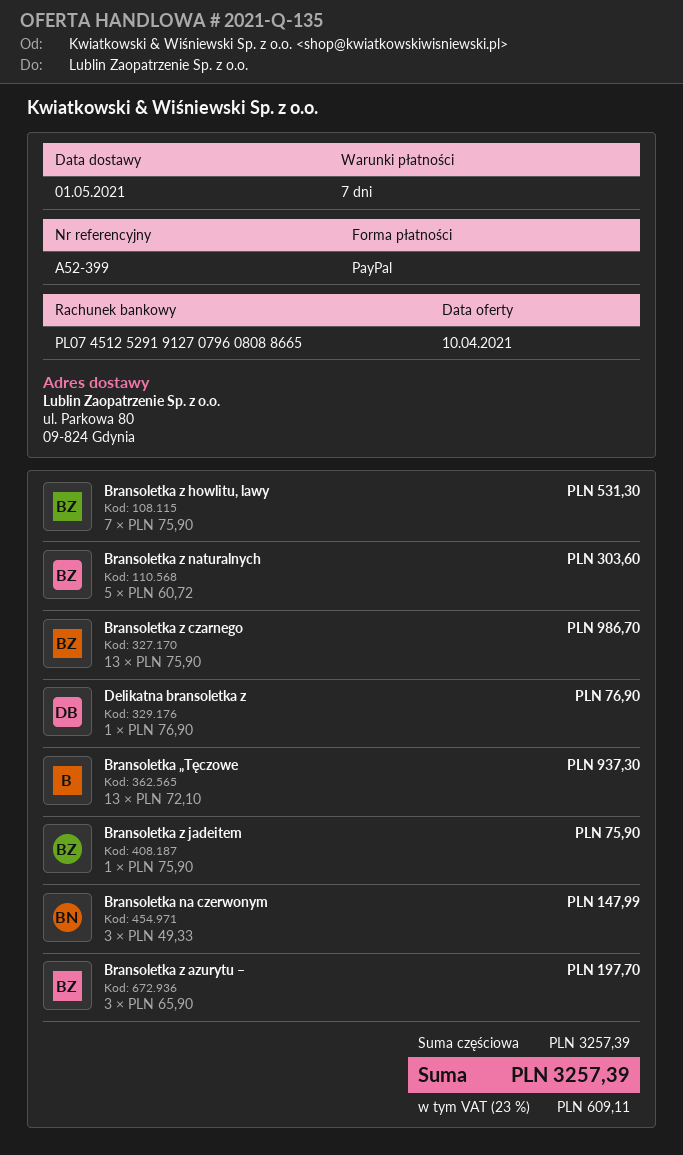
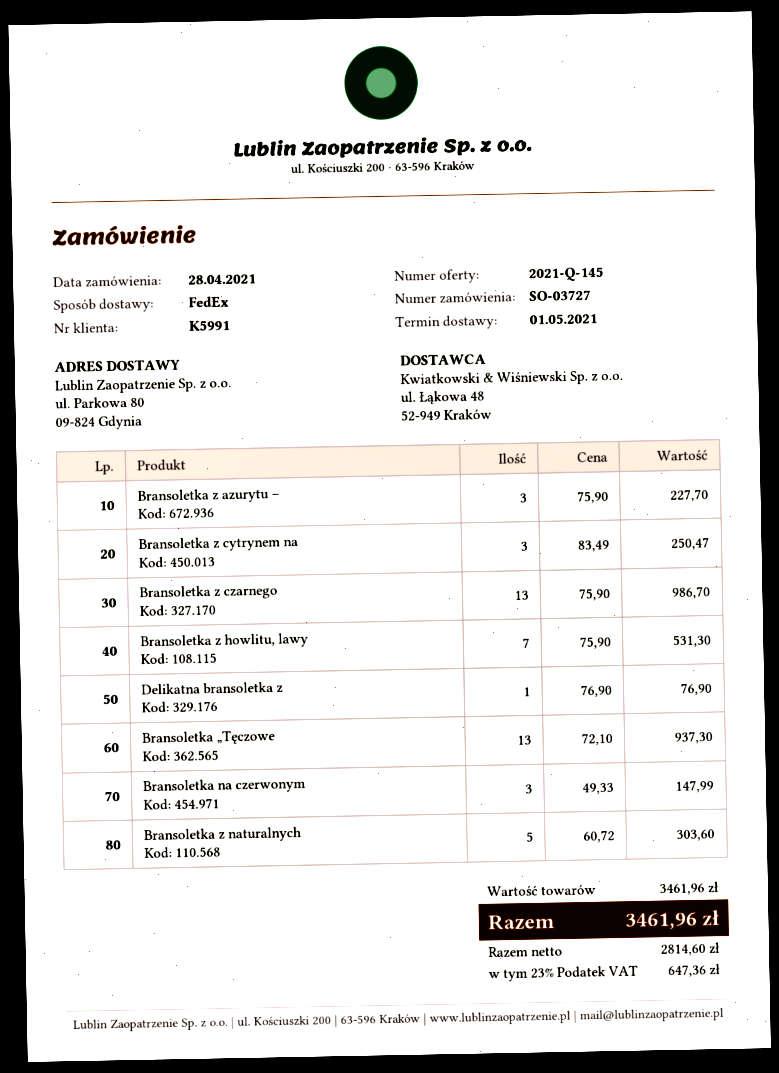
quote number: 2021-Q-135 -> 2021-Q-145
Bransoletka z jadeitem: 1 x 75.90 = 75.90 -> none
Bransoletka z azurytu –: 3 x 65.90 = 197.70 -> 3 x 75.90 = 227.70
Bransoletka z cytrynem na: none -> 3 x 83.49 = 250.47
subtotal: 3257.39 -> 3461.96
tax: 23% = 609.11 -> 23% = 647.36
total: 3257.39 -> 3461.96

